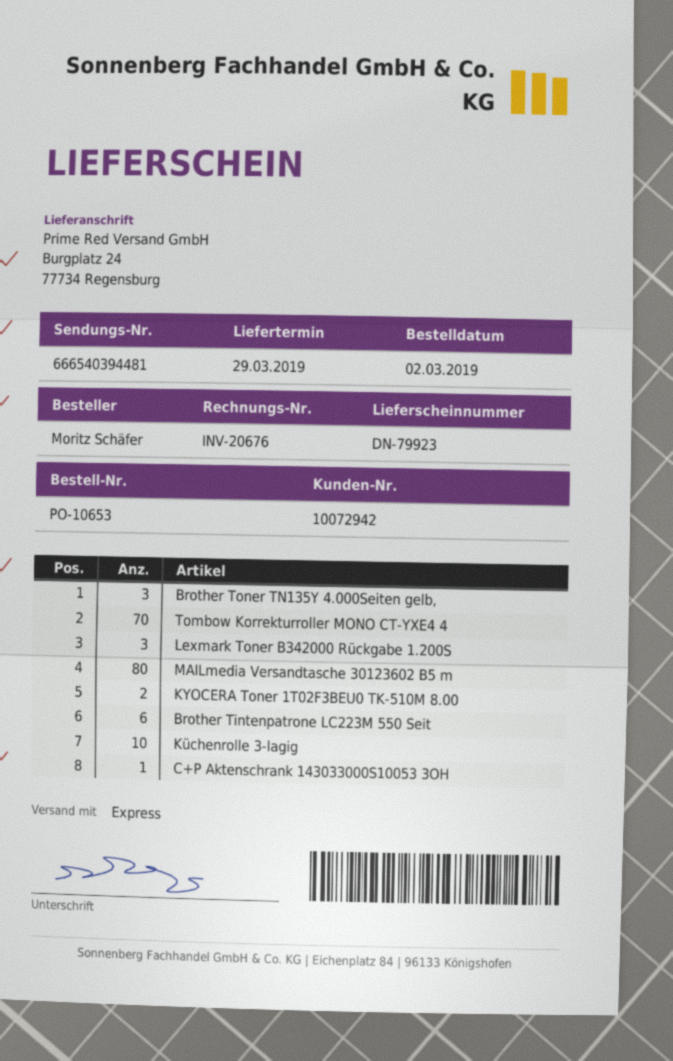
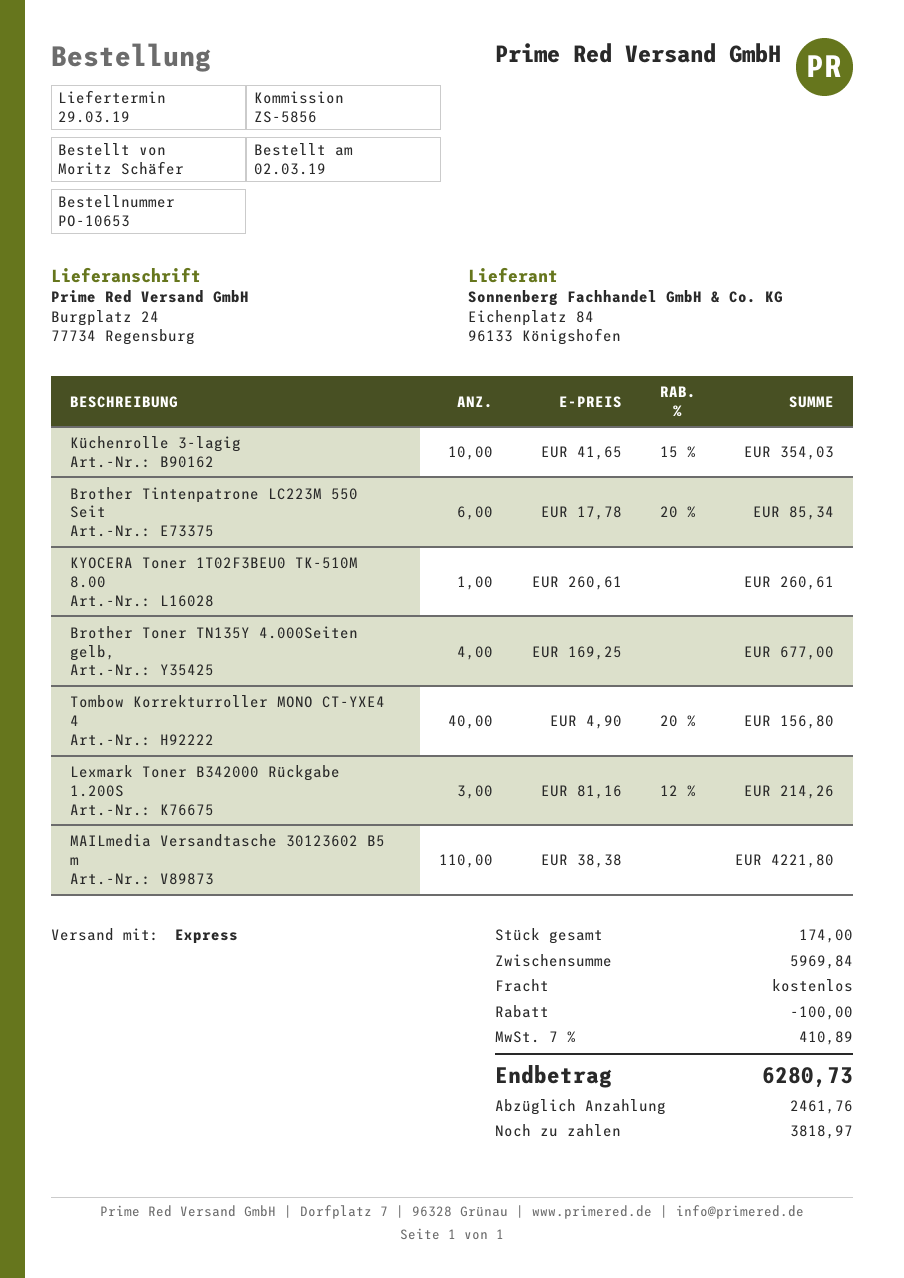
Brother Toner TN135Y 4.000Seiten gelb,: 3 -> 4
Tombow Korrekturroller MONO CT-YXE4 4: 70 -> 40
MAILmedia Versandtasche 30123602 B5 m: 80 -> 110
KYOCERA Toner 1T02F3BEU0 TK-510M 8.00: 2 -> 1
C+P Aktenschrank 143033000S10053 3OH: 1 -> none

